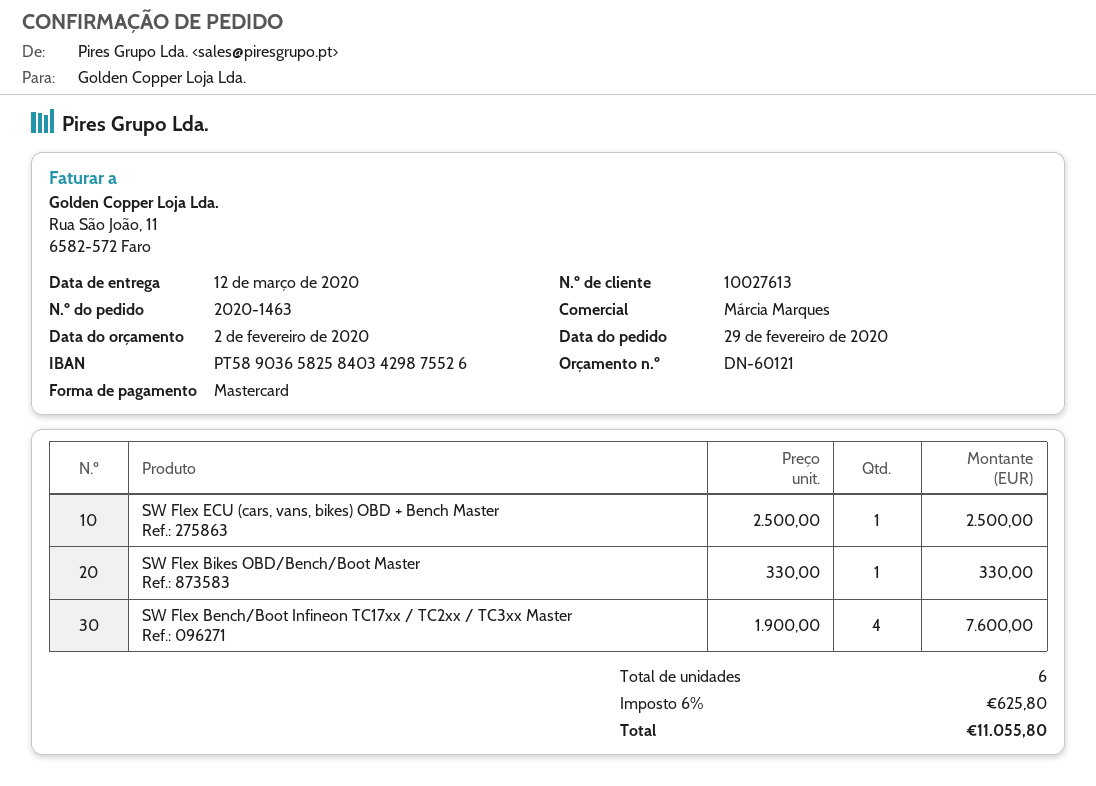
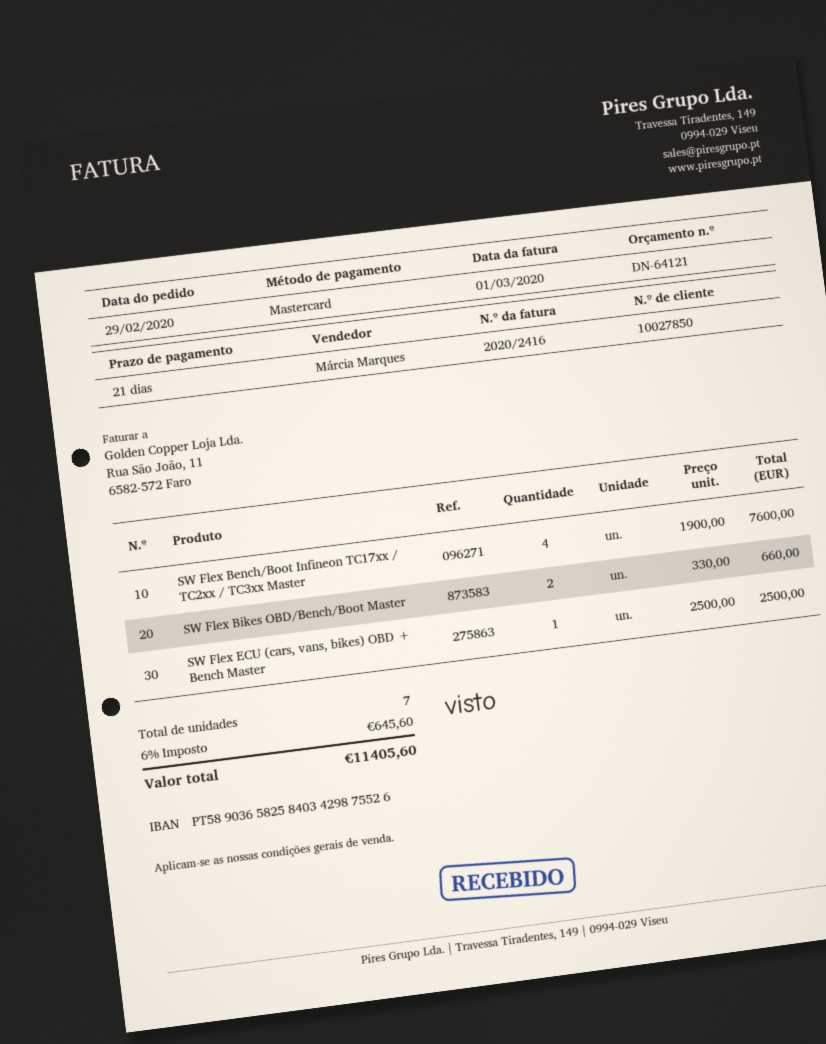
quote number: DN-60121 -> DN-64121
customer number: 10027613 -> 10027850
SW Flex Bikes OBD/Bench/Boot Master: 1 x 330.00 = 330.00 -> 2 x 330.00 = 660.00
total quantity: 6 -> 7
tax: 6% = 625.80 -> 6% = 645.60
total: 11055.80 -> 11405.60

